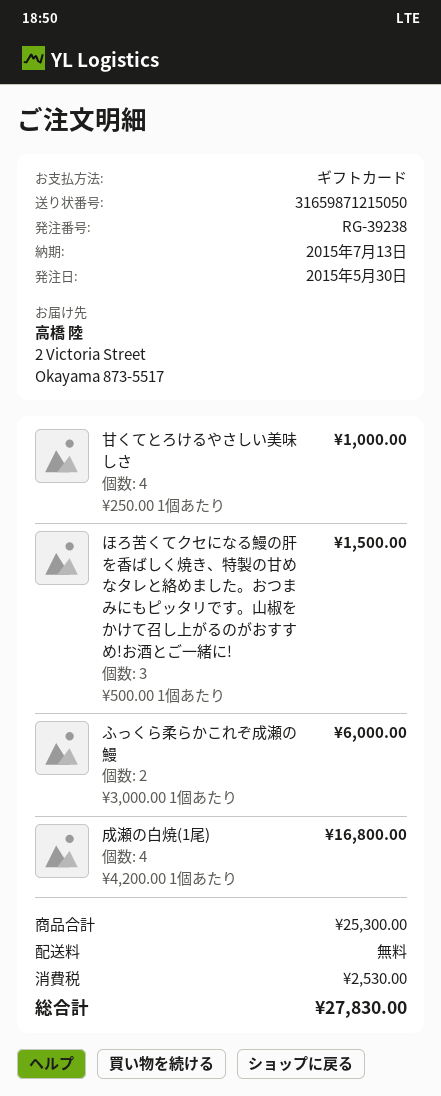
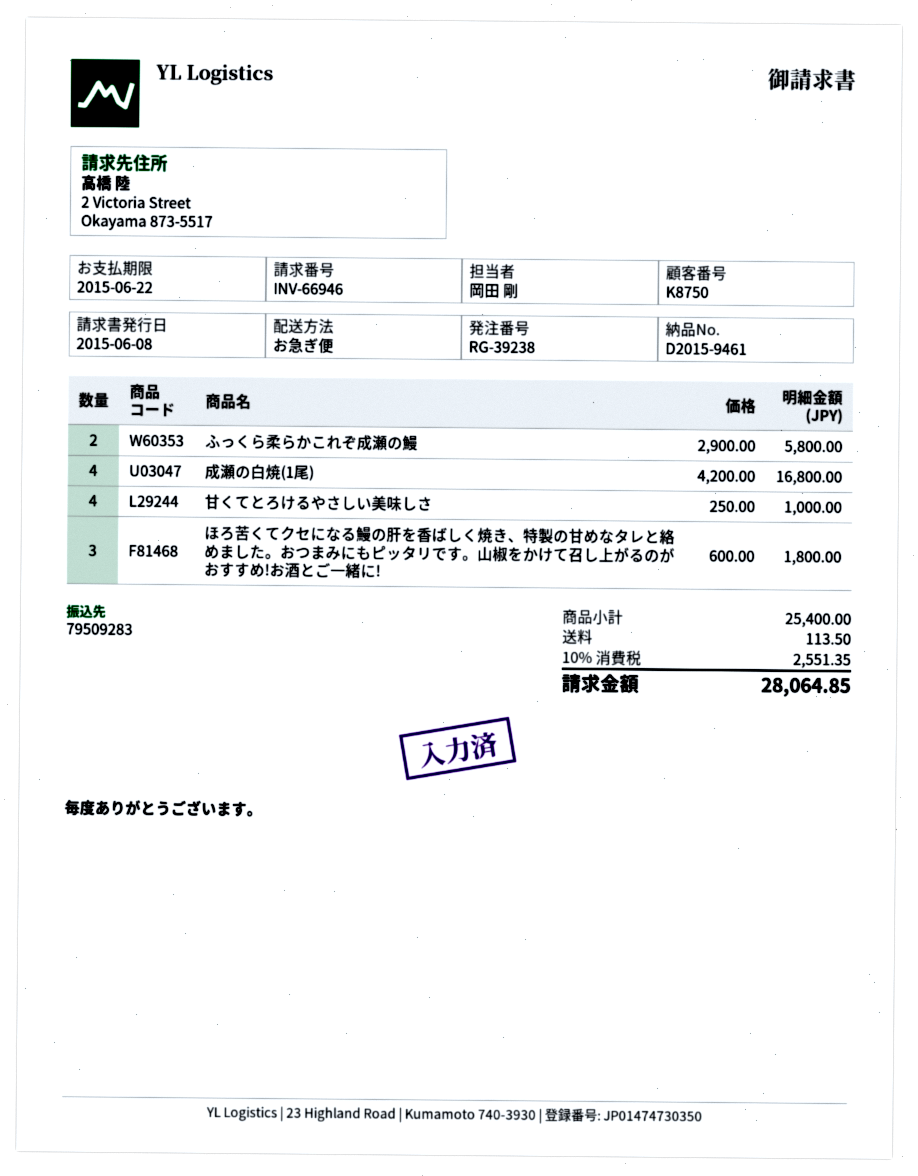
ほろ苦くてクセになる鰻の肝を香ばしく焼き、特製の甘めなタレと絡めました。おつまみにもピッタリです。山椒をかけて召し上がるのがおすすめ!お酒とご一緒に!: 3 x 500.00 = 1500.00 -> 3 x 600.00 = 1800.00
ふっくら柔らかこれぞ成瀬の鰻: 2 x 3000.00 = 6000.00 -> 2 x 2900.00 = 5800.00
subtotal: 25300.00 -> 25400.00
shipping: 0.00 -> 113.50
tax: 2530.00 -> 2551.35
total: 27830.00 -> 28064.85

